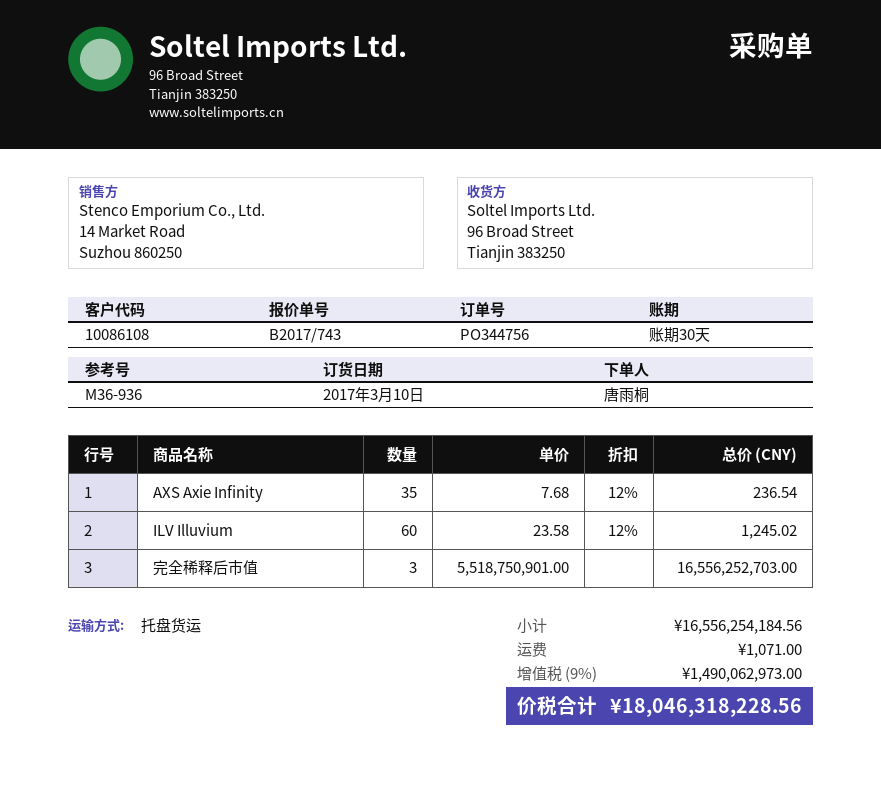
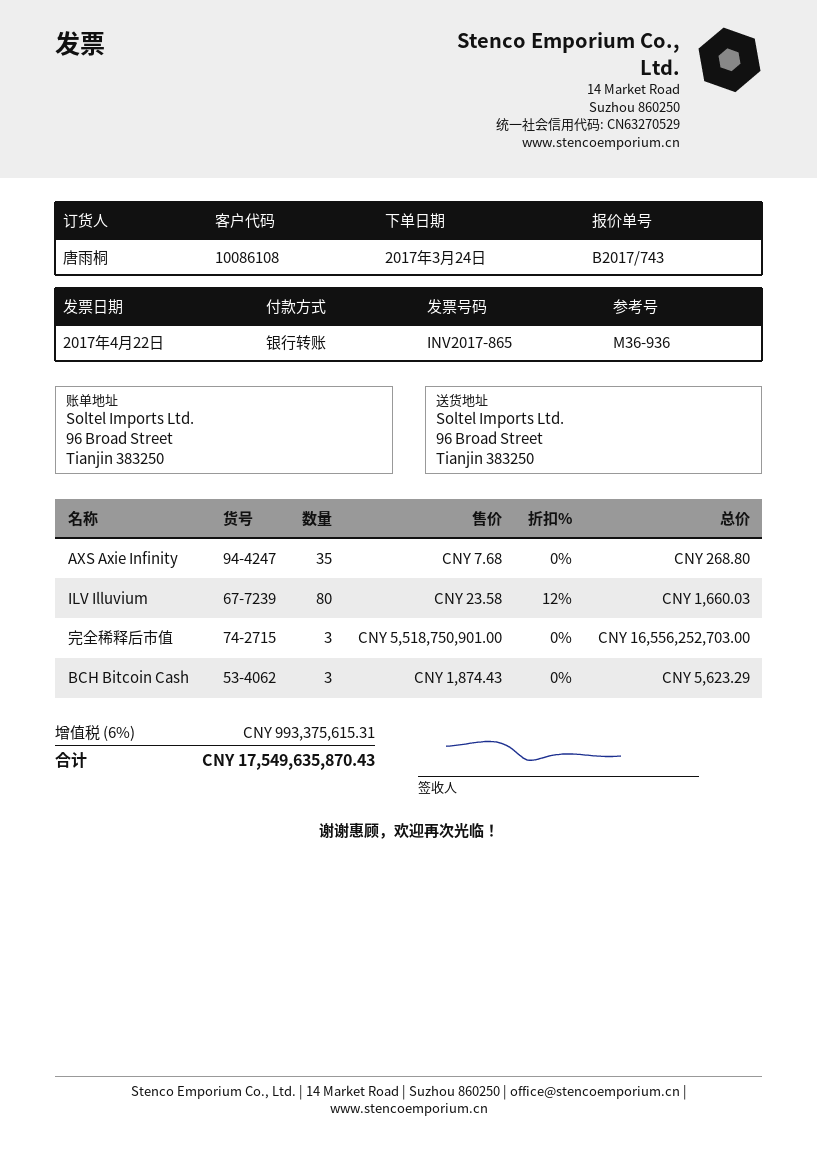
order date: 2017-03-10 -> 2017-03-24
AXS Axie Infinity: 35 x 7.68 - 12% = 236.54 -> 35 x 7.68 = 268.80
ILV Illuvium: 60 x 23.58 - 12% = 1245.02 -> 80 x 23.58 - 12% = 1660.03
BCH Bitcoin Cash: none -> 3 x 1874.43 = 5623.29
shipping: 1071.00 -> none
tax: 9% = 1490062973.00 -> 6% = 993375615.31
total: 18046318228.56 -> 17549635870.43

